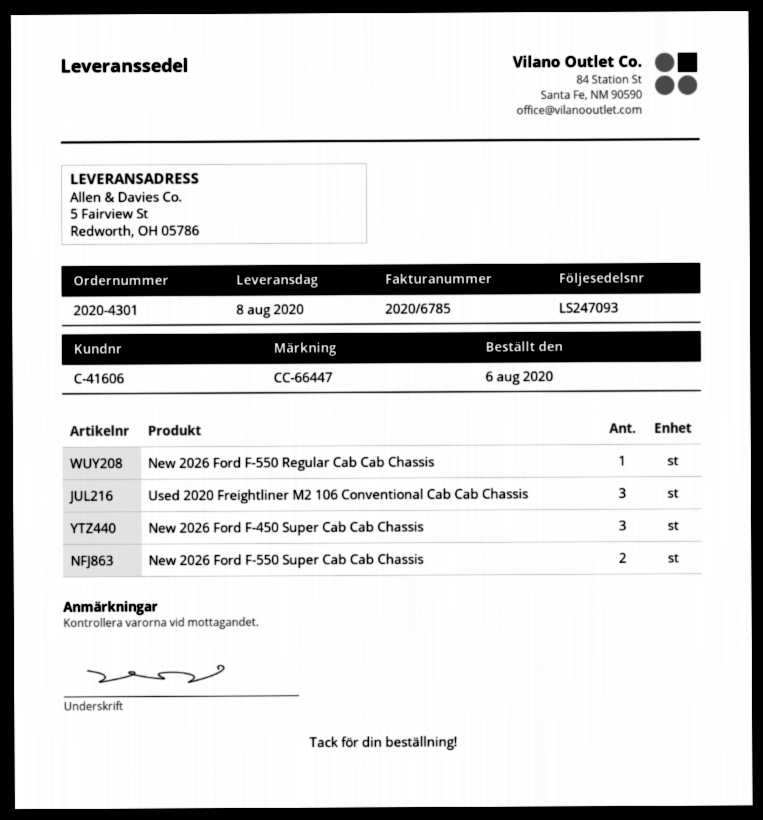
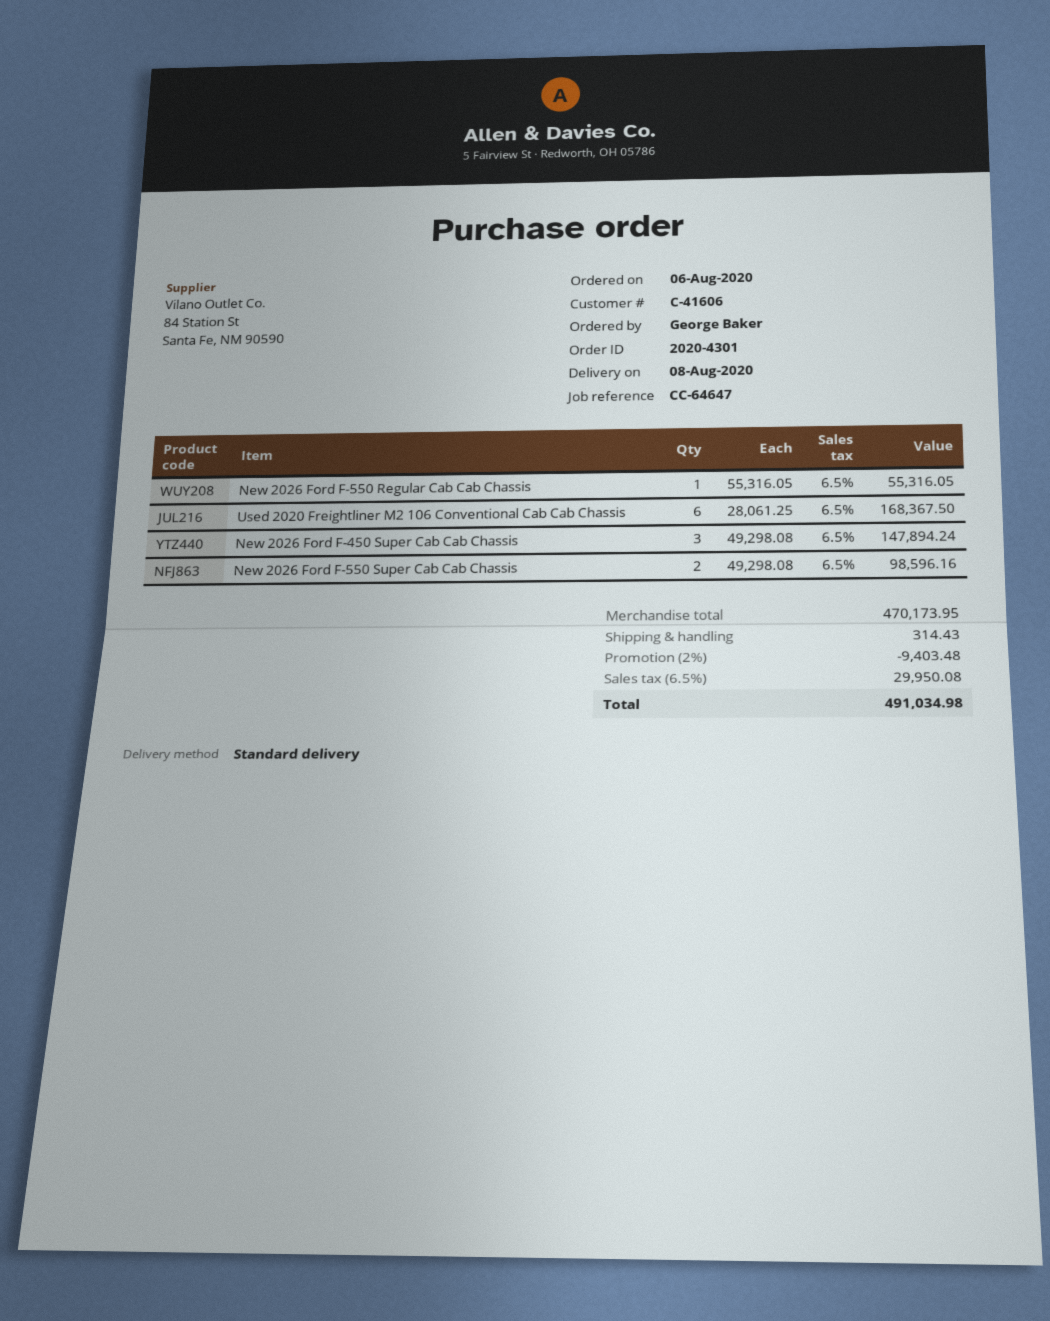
reference: CC-66447 -> CC-64647
Used 2020 Freightliner M2 106 Conventional Cab Cab Chassis: 3 -> 6

